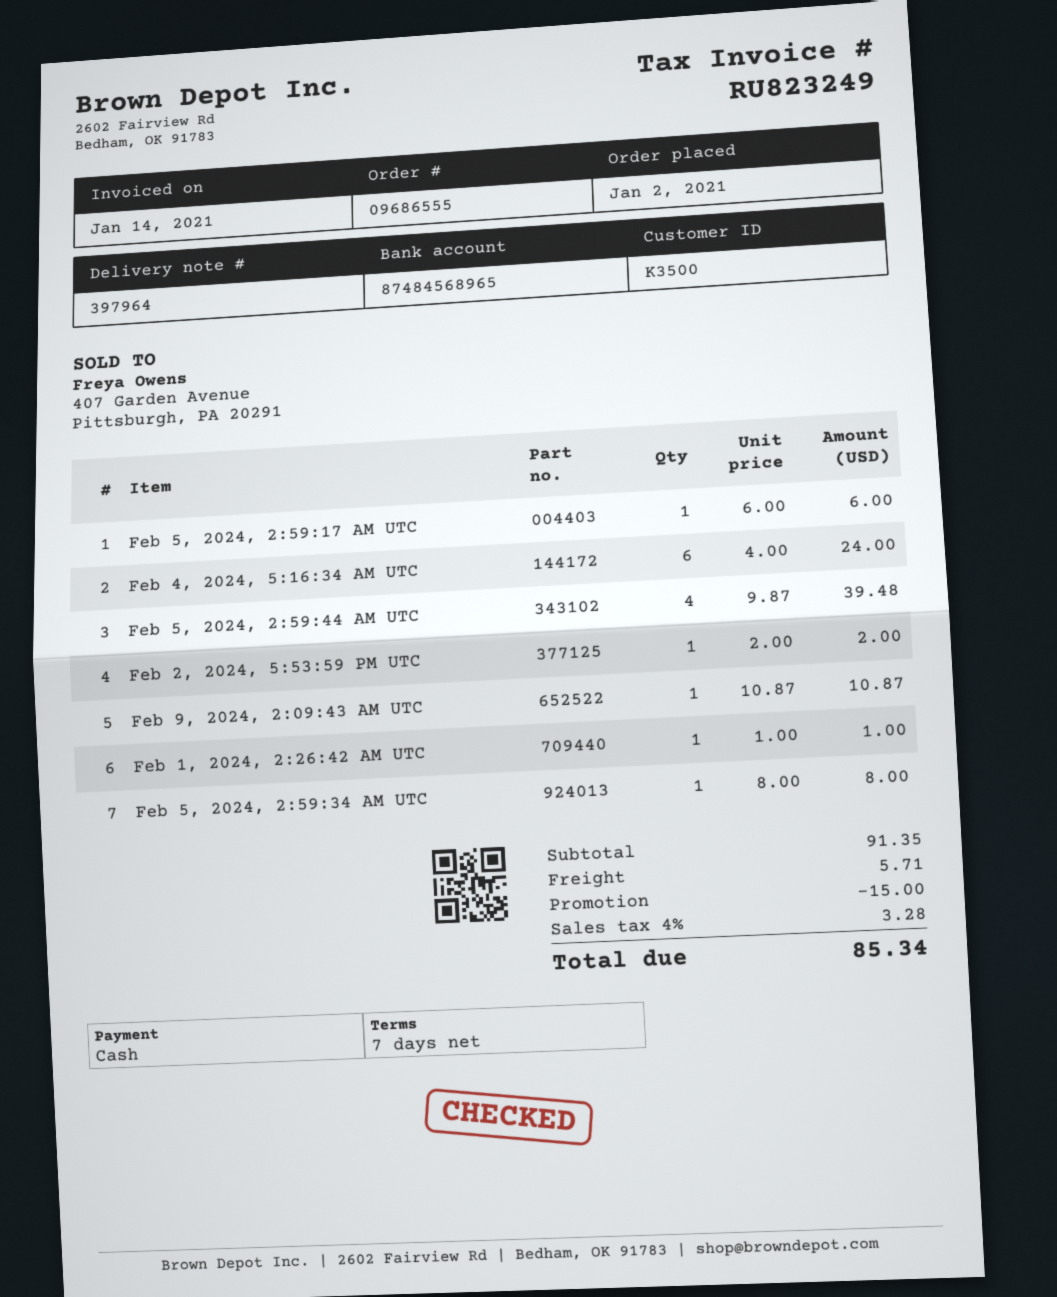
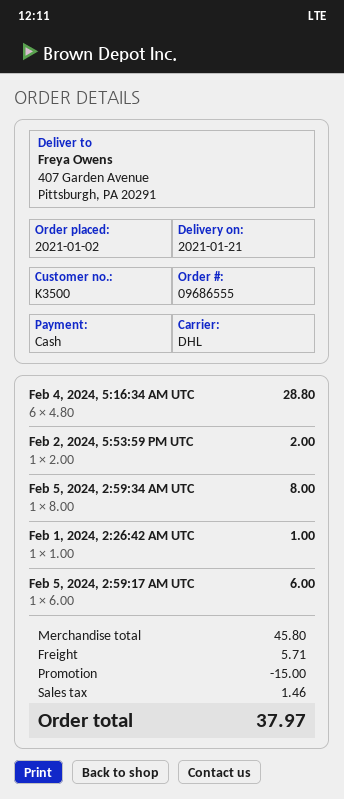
Feb 4, 2024, 5:16:34 AM UTC: 6 x 4.00 = 24.00 -> 6 x 4.80 = 28.80
Feb 5, 2024, 2:59:44 AM UTC: 4 x 9.87 = 39.48 -> none
Feb 9, 2024, 2:09:43 AM UTC: 1 x 10.87 = 10.87 -> none
subtotal: 91.35 -> 45.80
tax: 3.28 -> 1.46
total: 85.34 -> 37.97

